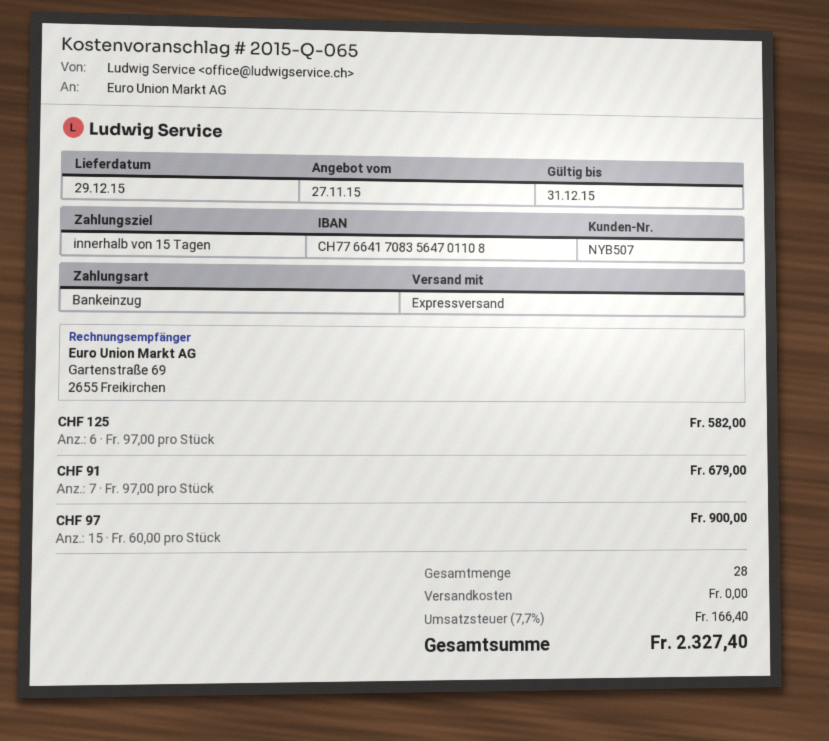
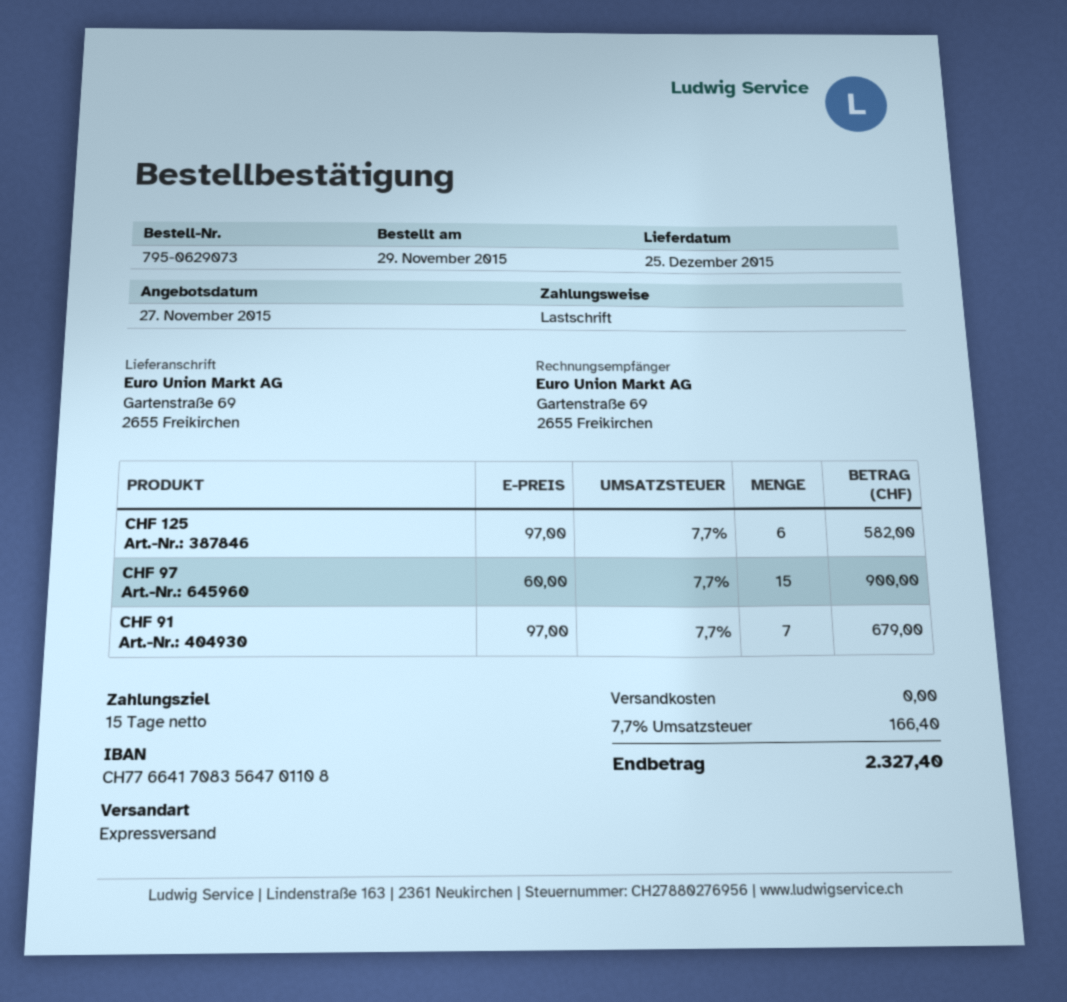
delivery date: 2015-12-29 -> 2015-12-25

